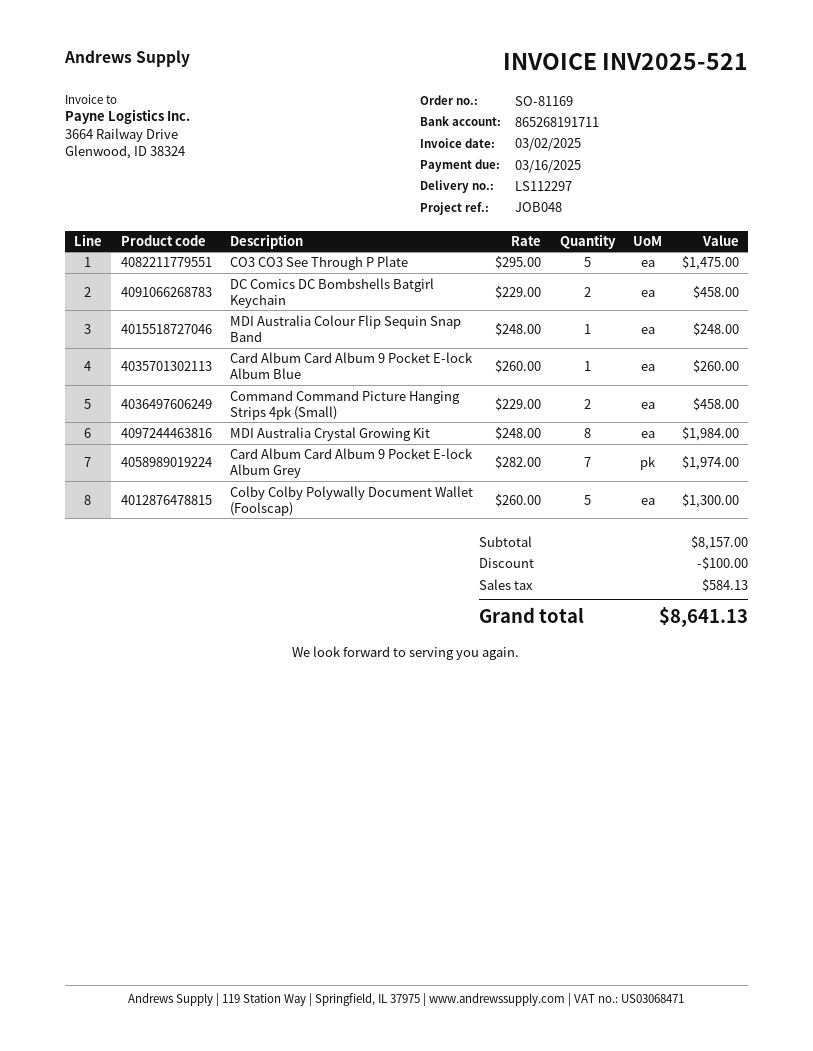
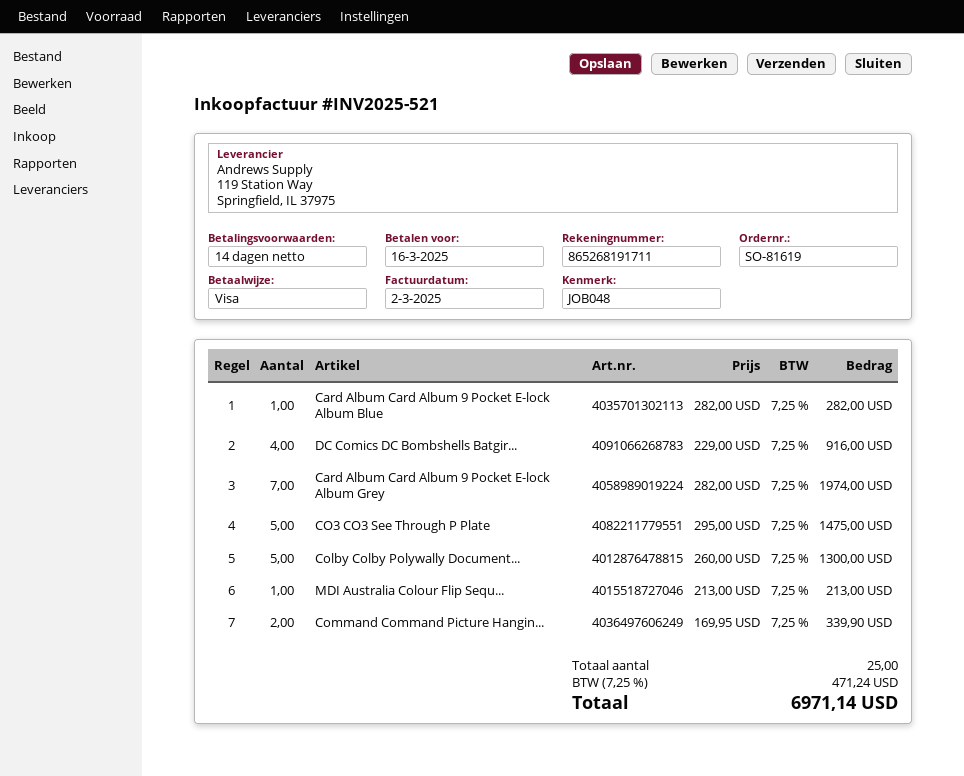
order number: SO-81169 -> SO-81619
DC Comics DC Bombshells Batgirl Keychain: 2 x 229.00 = 458.00 -> 4 x 229.00 = 916.00
MDI Australia Colour Flip Sequin Snap Band: 1 x 248.00 = 248.00 -> 1 x 213.00 = 213.00
Card Album Card Album 9 Pocket E-lock Album Blue: 1 x 260.00 = 260.00 -> 1 x 282.00 = 282.00
Command Command Picture Hanging Strips 4pk (Small): 2 x 229.00 = 458.00 -> 2 x 169.95 = 339.90
MDI Australia Crystal Growing Kit: 8 x 248.00 = 1984.00 -> none
discount: 100.00 -> none
tax: 584.13 -> 471.24
total: 8641.13 -> 6971.14

